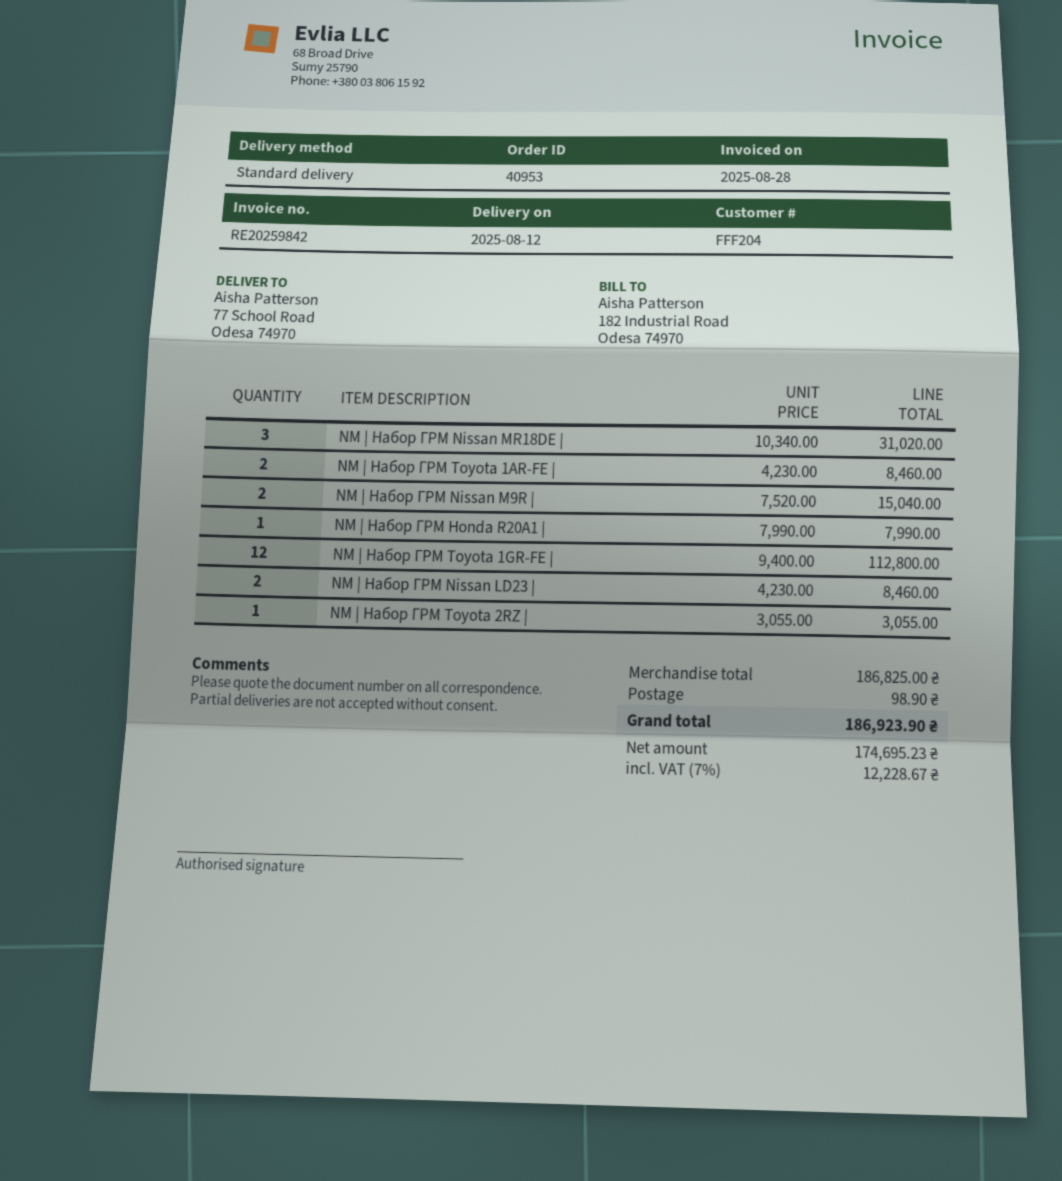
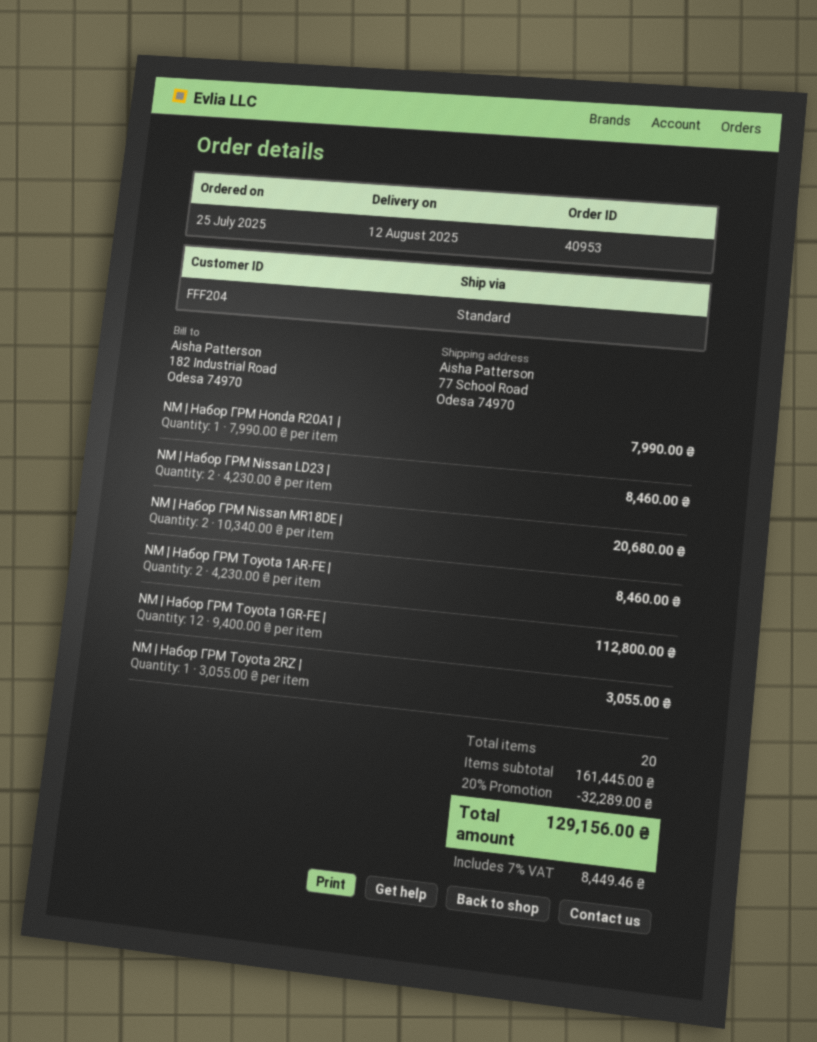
NM | Набор ГРМ Nissan MR18DE |: 3 x 10340.00 = 31020.00 -> 2 x 10340.00 = 20680.00
NM | Набор ГРМ Nissan M9R |: 2 x 7520.00 = 15040.00 -> none
subtotal: 186825.00 -> 161445.00
discount: none -> 20% = 32289.00
shipping: 98.90 -> none
tax: 7% = 12228.67 -> 7% = 8449.46
total: 186923.90 -> 129156.00

